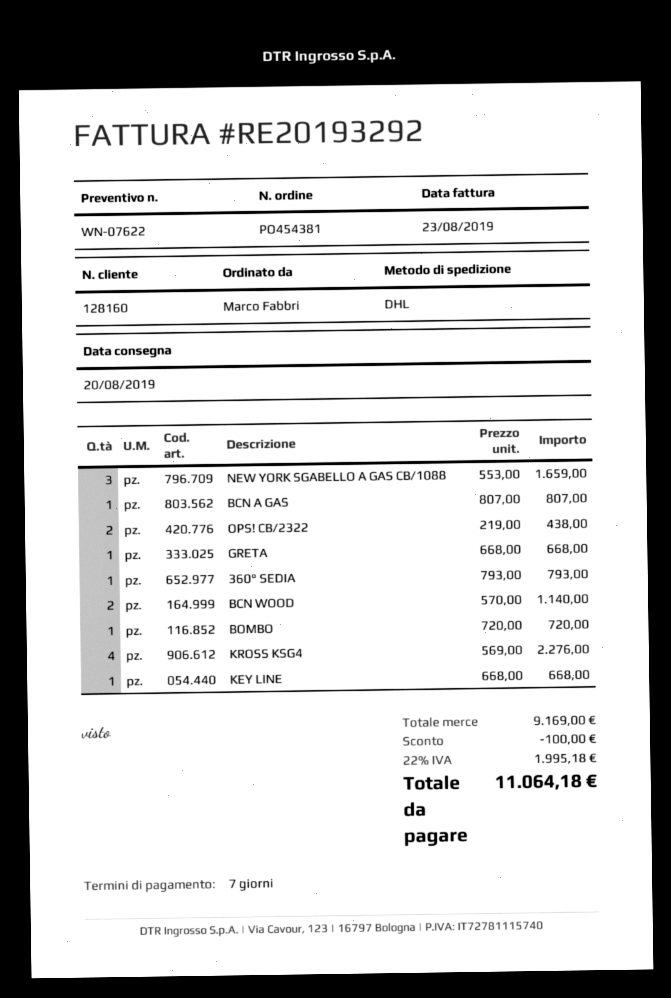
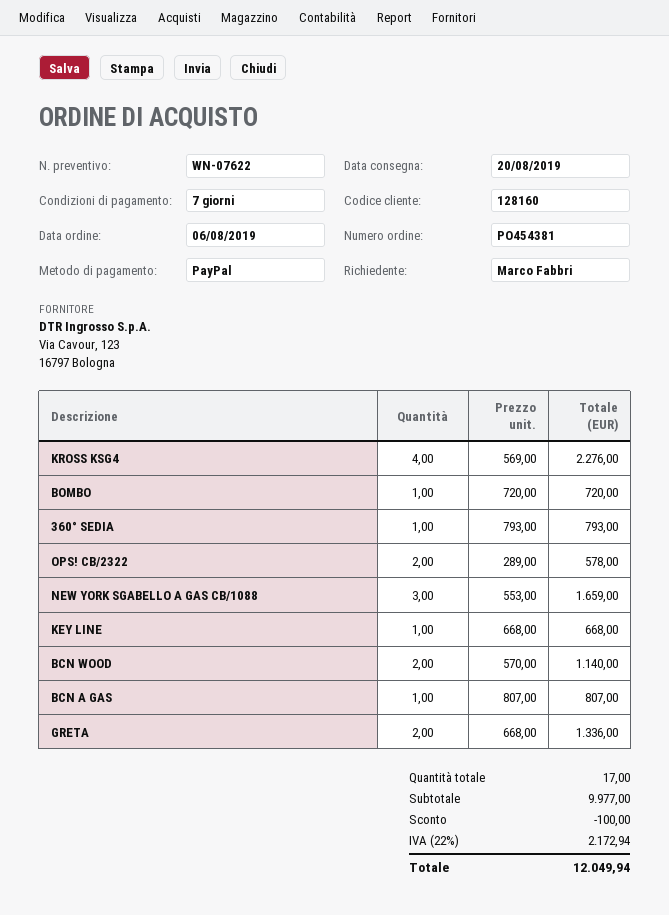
OPS! CB/2322: 2 x 219.00 = 438.00 -> 2 x 289.00 = 578.00
GRETA: 1 x 668.00 = 668.00 -> 2 x 668.00 = 1336.00
subtotal: 9169.00 -> 9977.00
tax: 22% = 1995.18 -> 22% = 2172.94
total: 11064.18 -> 12049.94

